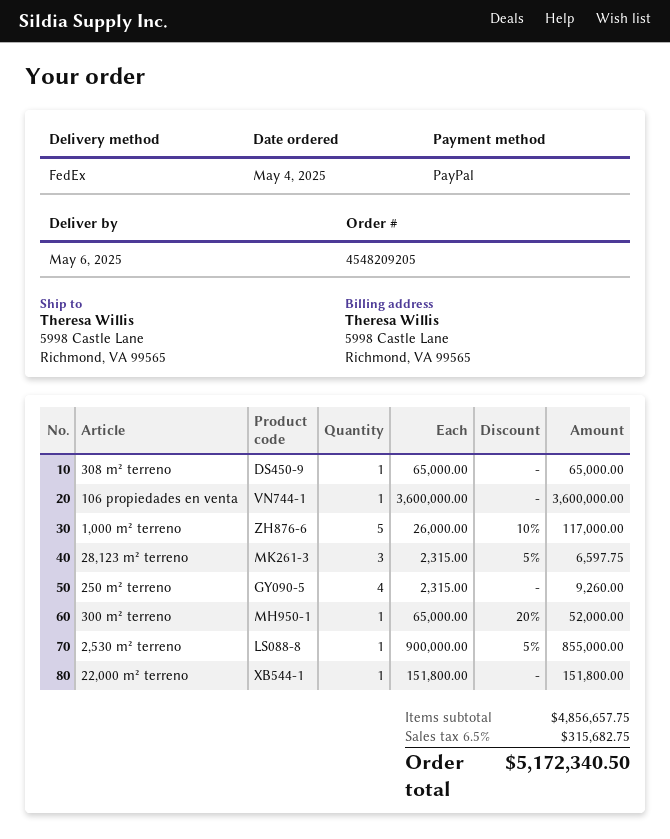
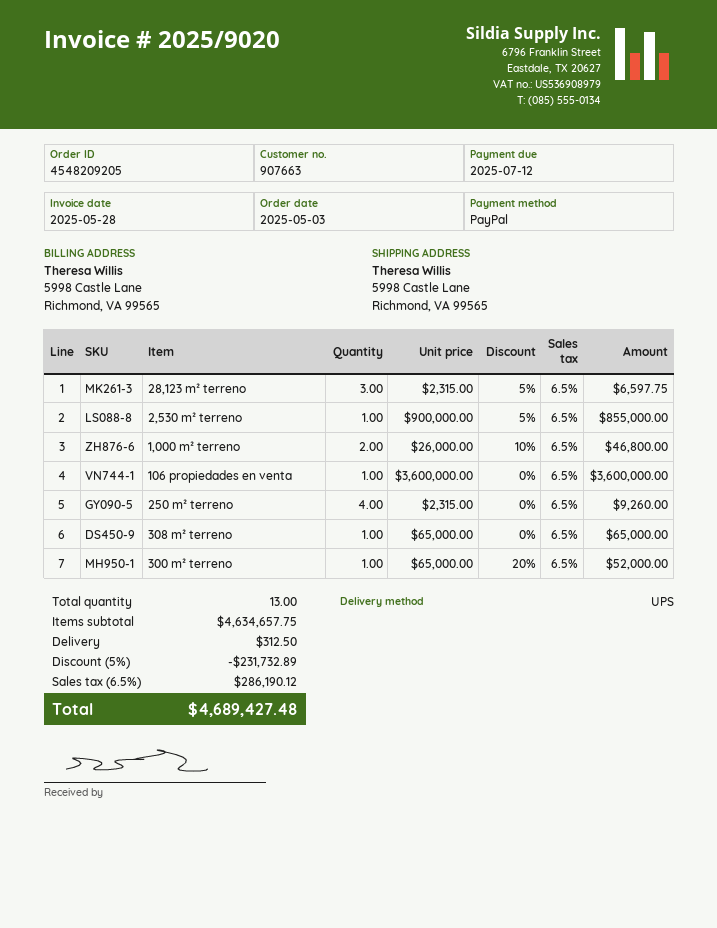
order date: 2025-05-04 -> 2025-05-03
shipping method: FedEx -> UPS
1,000 m² terreno: 5 x 26000.00 - 10% = 117000.00 -> 2 x 26000.00 - 10% = 46800.00
22,000 m² terreno: 1 x 151800.00 = 151800.00 -> none
subtotal: 4856657.75 -> 4634657.75
discount: none -> 5% = 231732.89
shipping: none -> 312.50
tax: 6.5% = 315682.75 -> 6.5% = 286190.12
total: 5172340.50 -> 4689427.48

